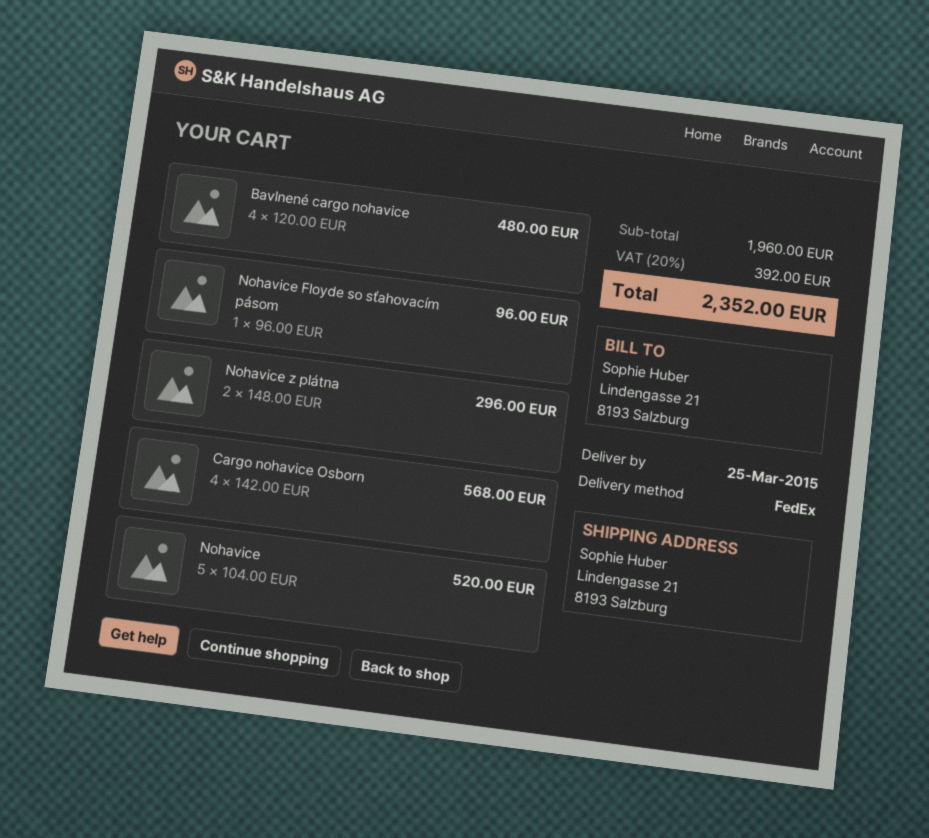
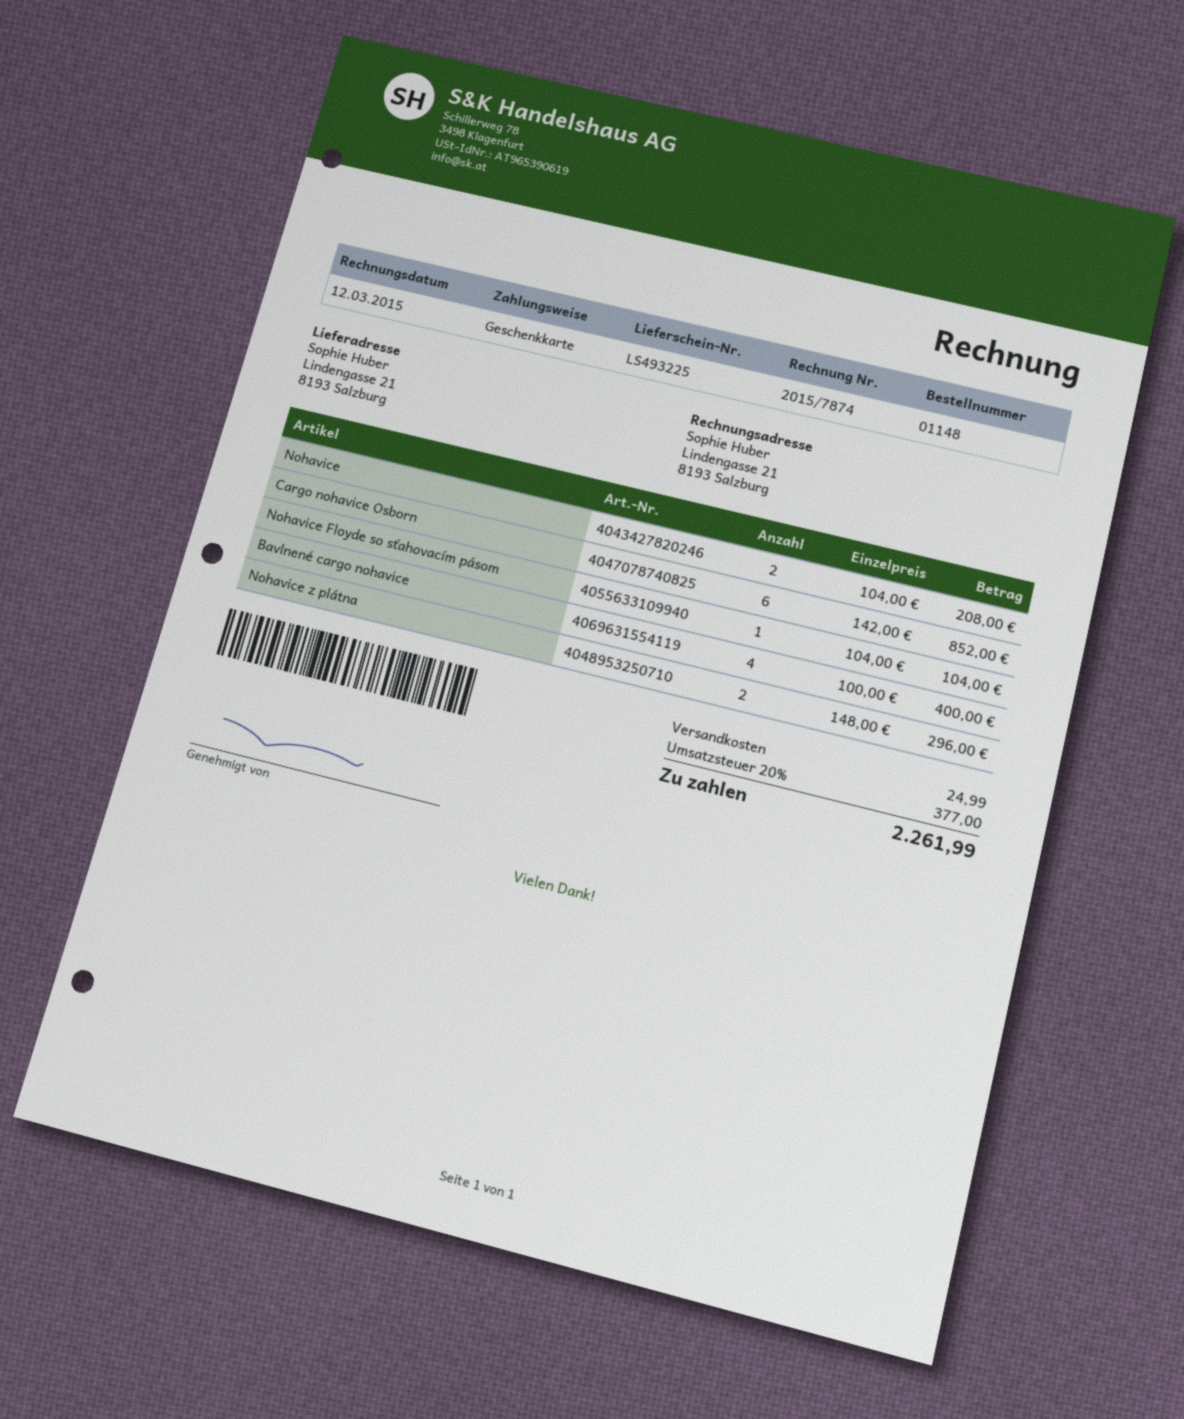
Bavlnené cargo nohavice: 4 x 120.00 = 480.00 -> 4 x 100.00 = 400.00
Nohavice Floyde so sťahovacím pásom: 1 x 96.00 = 96.00 -> 1 x 104.00 = 104.00
Cargo nohavice Osborn: 4 x 142.00 = 568.00 -> 6 x 142.00 = 852.00
Nohavice: 5 x 104.00 = 520.00 -> 2 x 104.00 = 208.00
shipping: none -> 24.99
tax: 20% = 392.00 -> 20% = 377.00
total: 2352.00 -> 2261.99

